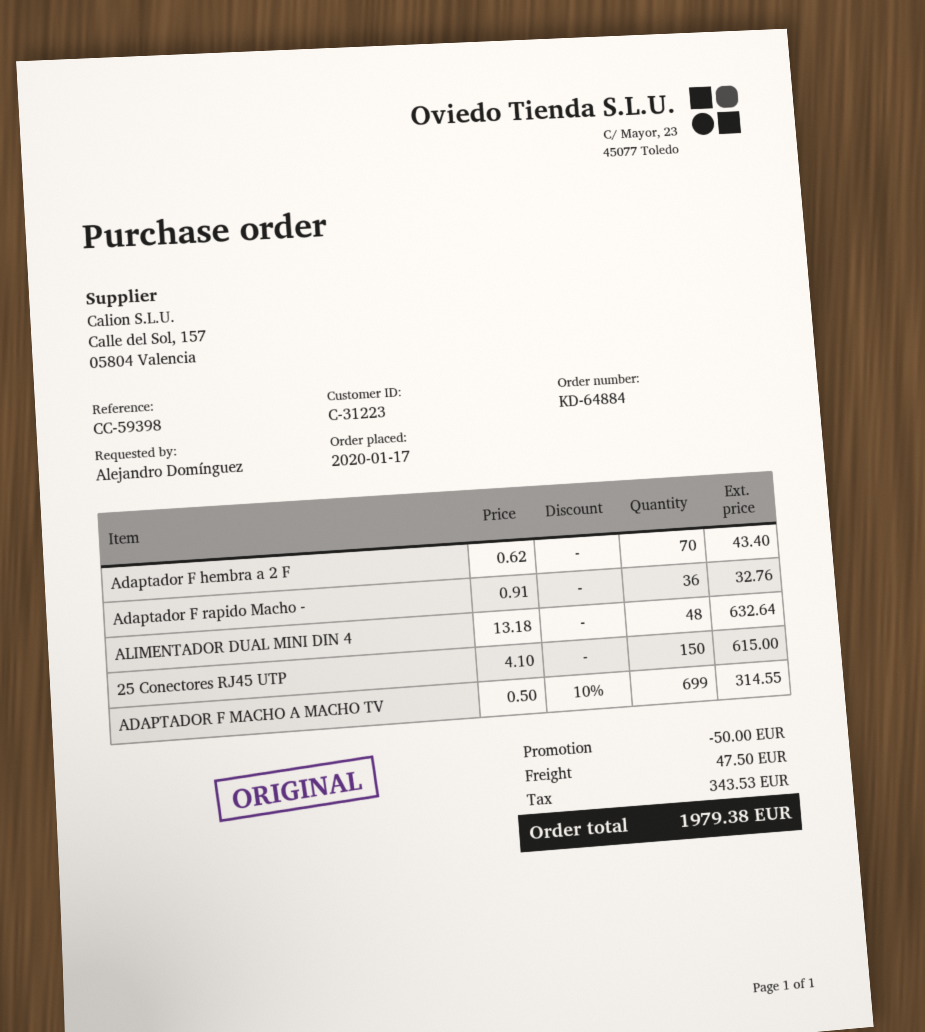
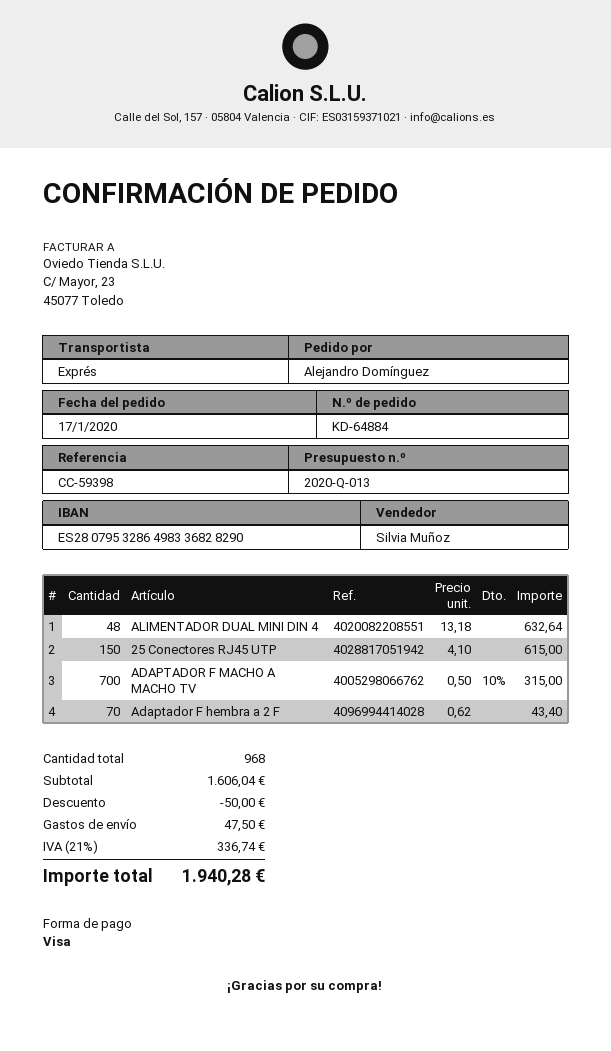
Adaptador F rapido Macho -: 36 x 0.91 = 32.76 -> none
ADAPTADOR F MACHO A MACHO TV: 699 x 0.50 - 10% = 314.55 -> 700 x 0.50 - 10% = 315.00
tax: 343.53 -> 336.74
total: 1979.38 -> 1940.28

